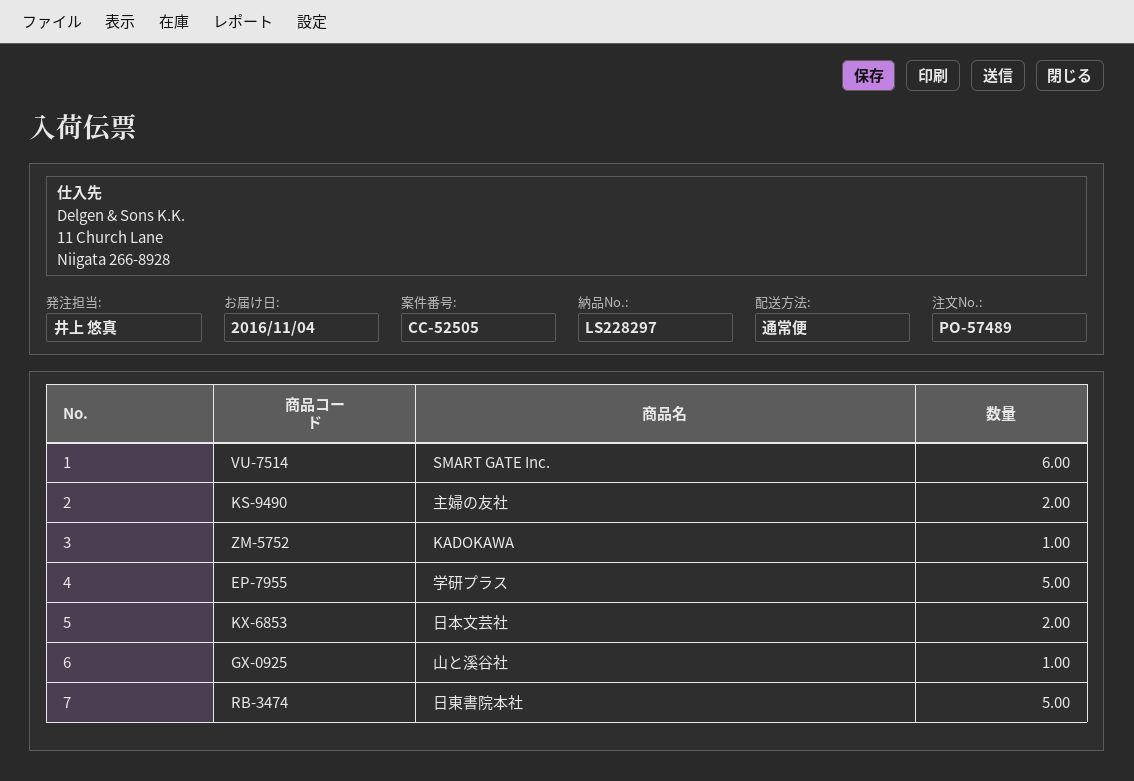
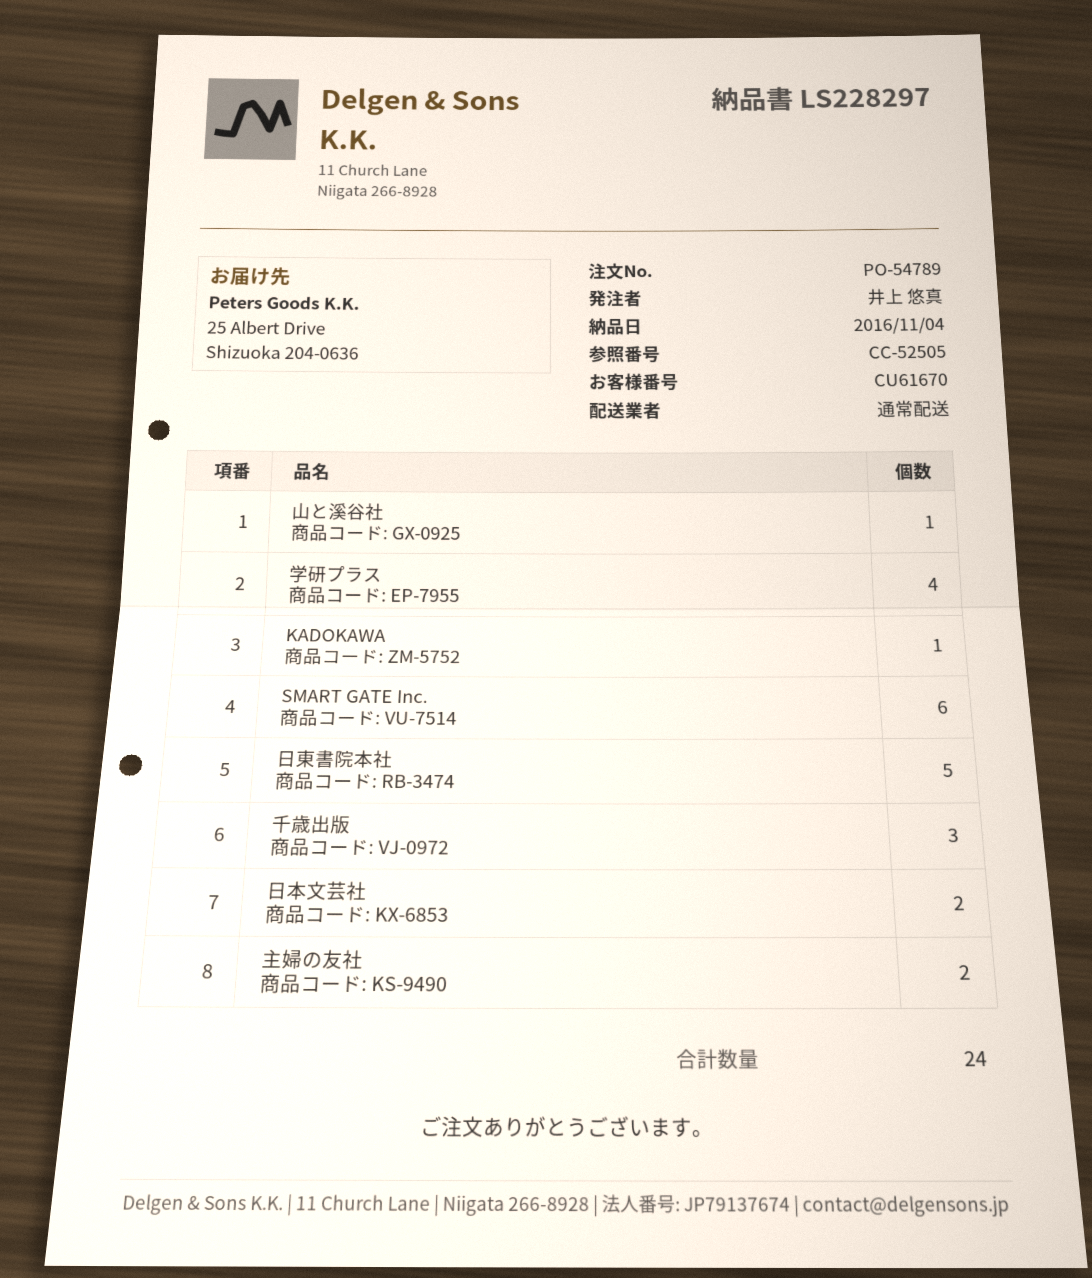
order number: PO-57489 -> PO-54789
学研プラス: 5 -> 4
千歳出版: none -> 3

